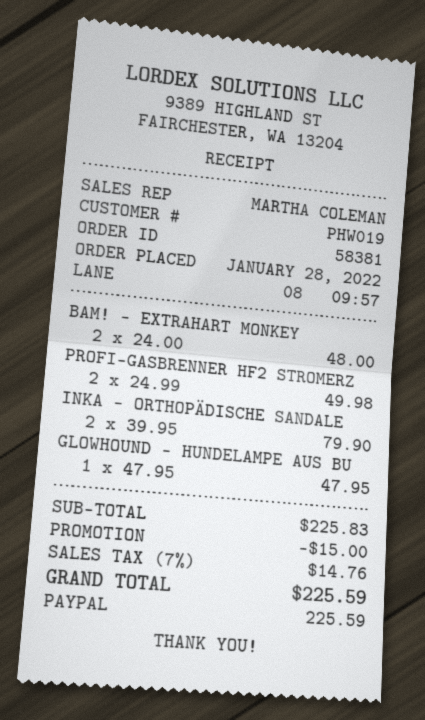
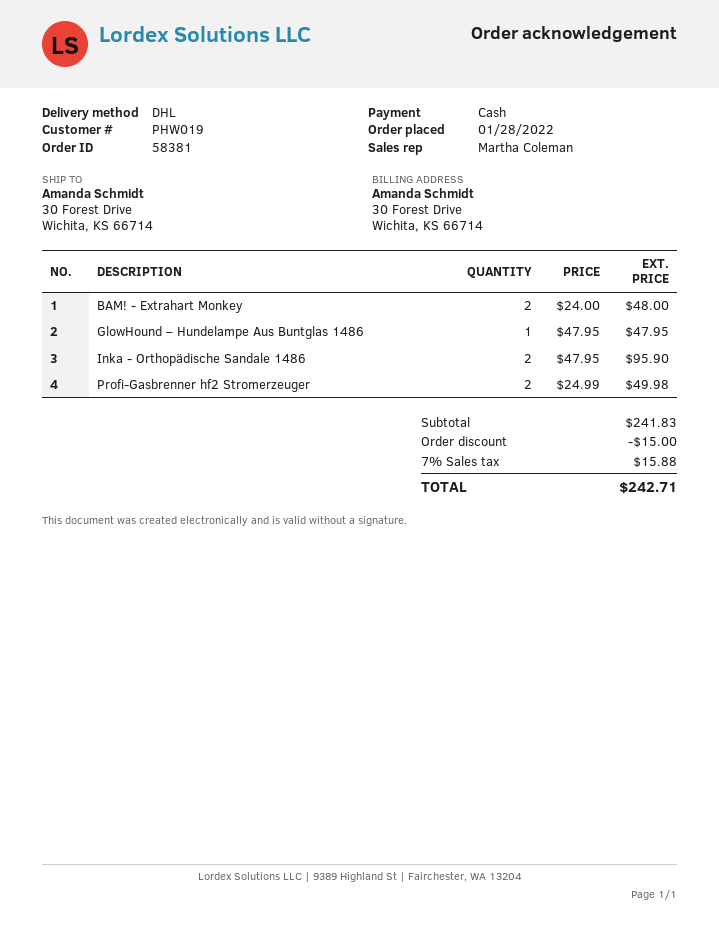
payment method: PayPal -> cash
INKA - ORTHOPÄDISCHE SANDALE: 2 x 39.95 = 79.90 -> 2 x 47.95 = 95.90
subtotal: 225.83 -> 241.83
tax: 7% = 14.76 -> 7% = 15.88
total: 225.59 -> 242.71

